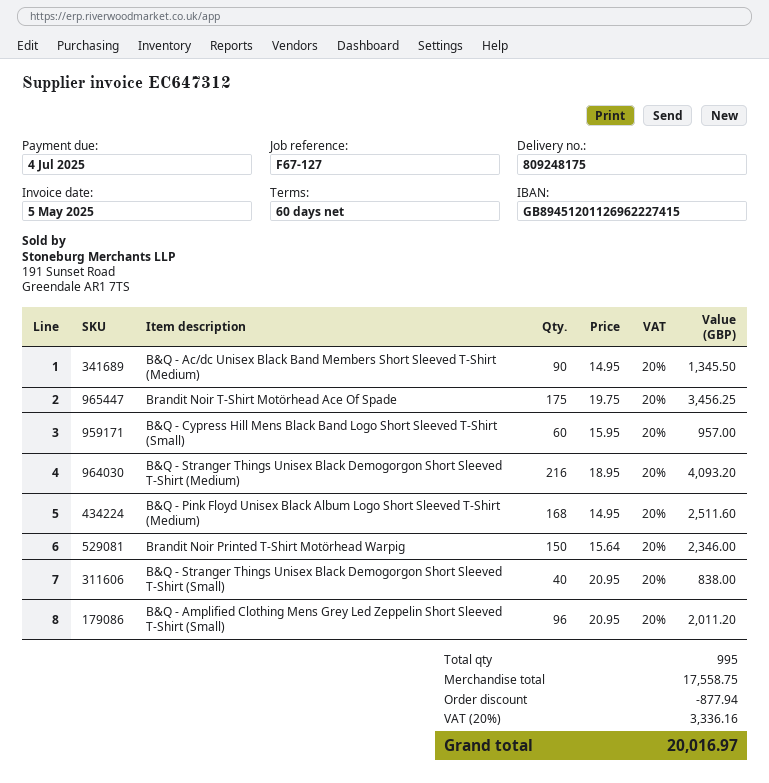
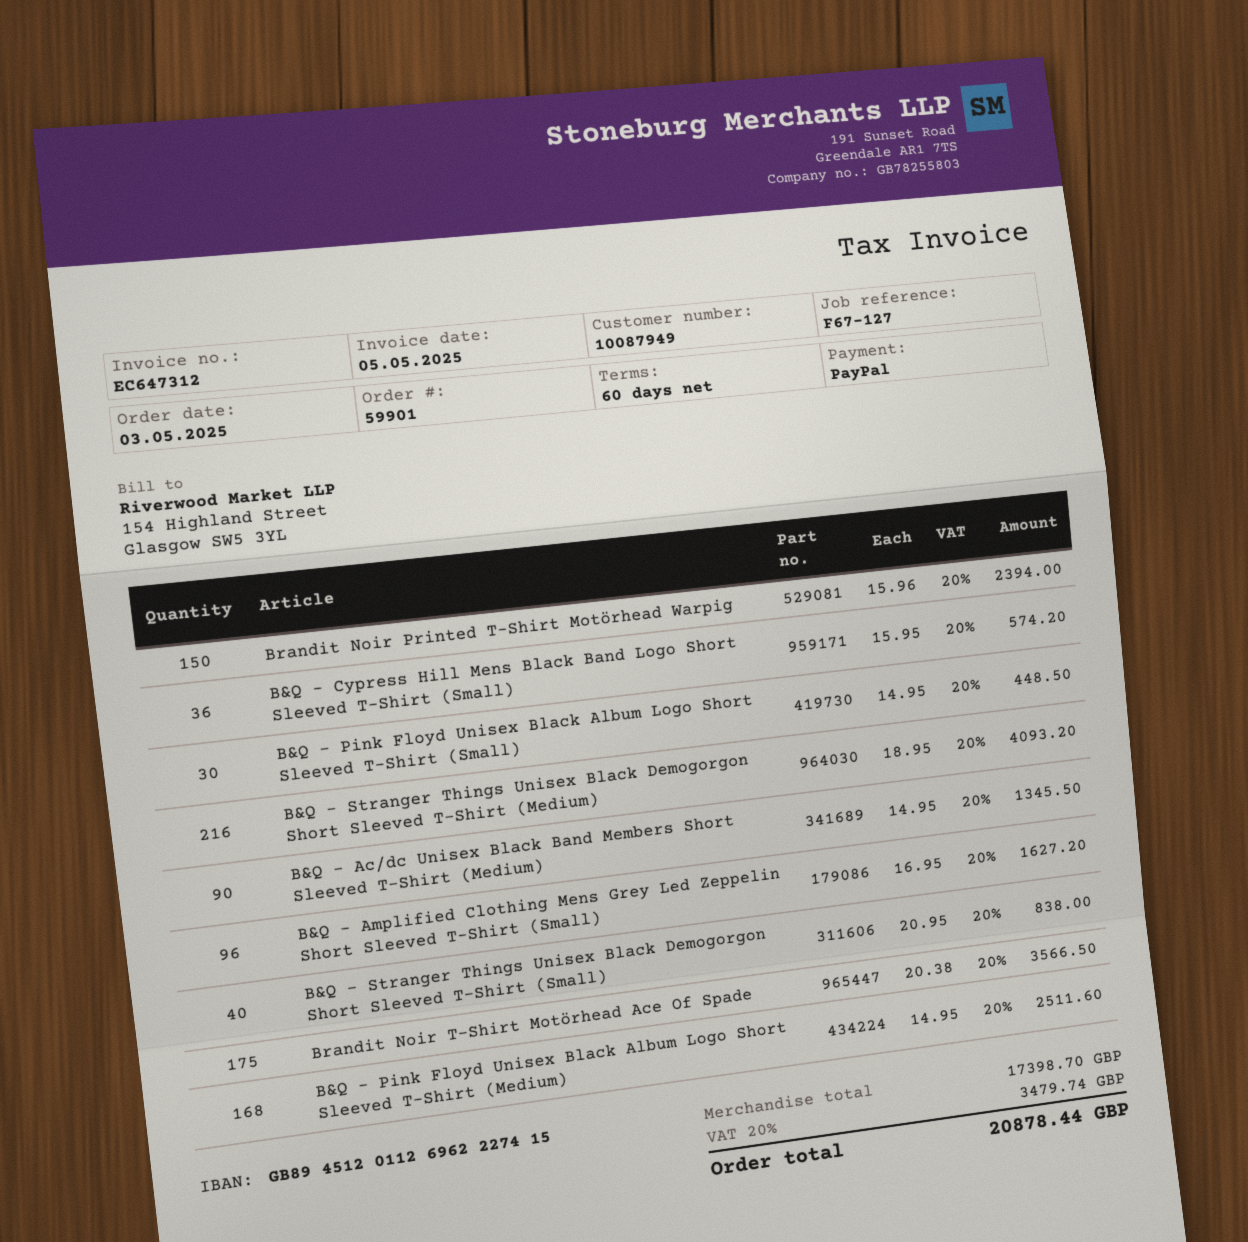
Brandit Noir T-Shirt Motörhead Ace Of Spade: 175 x 19.75 = 3456.25 -> 175 x 20.38 = 3566.50
B&Q - Cypress Hill Mens Black Band Logo Short Sleeved T-Shirt (Small): 60 x 15.95 = 957.00 -> 36 x 15.95 = 574.20
Brandit Noir Printed T-Shirt Motörhead Warpig: 150 x 15.64 = 2346.00 -> 150 x 15.96 = 2394.00
B&Q - Amplified Clothing Mens Grey Led Zeppelin Short Sleeved T-Shirt (Small): 96 x 20.95 = 2011.20 -> 96 x 16.95 = 1627.20
B&Q - Pink Floyd Unisex Black Album Logo Short Sleeved T-Shirt (Small): none -> 30 x 14.95 = 448.50
subtotal: 17558.75 -> 17398.70
discount: 877.94 -> none
tax: 20% = 3336.16 -> 20% = 3479.74
total: 20016.97 -> 20878.44

